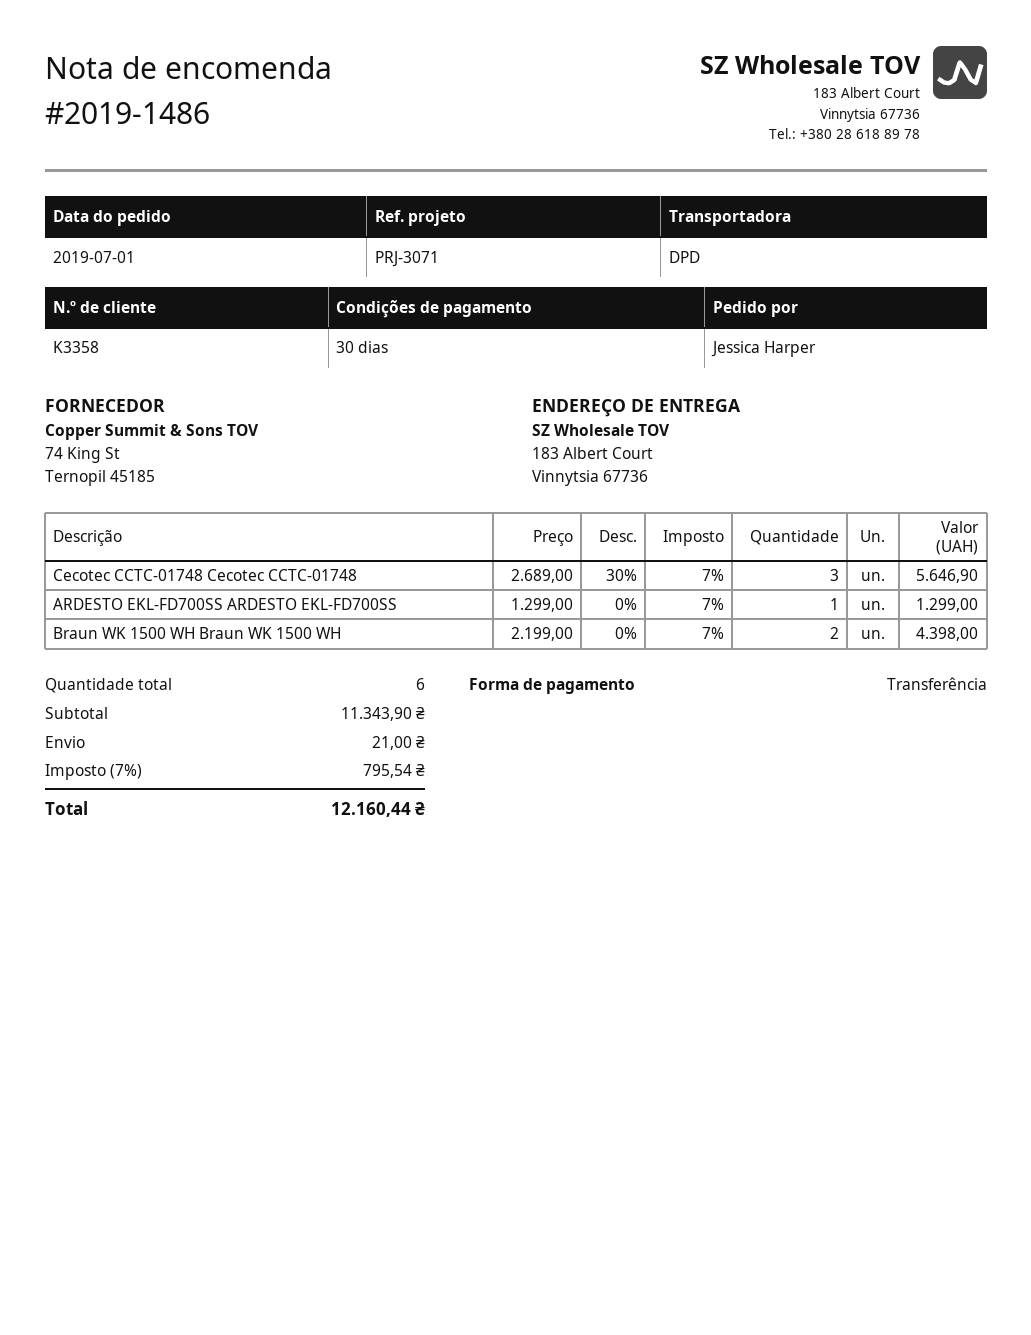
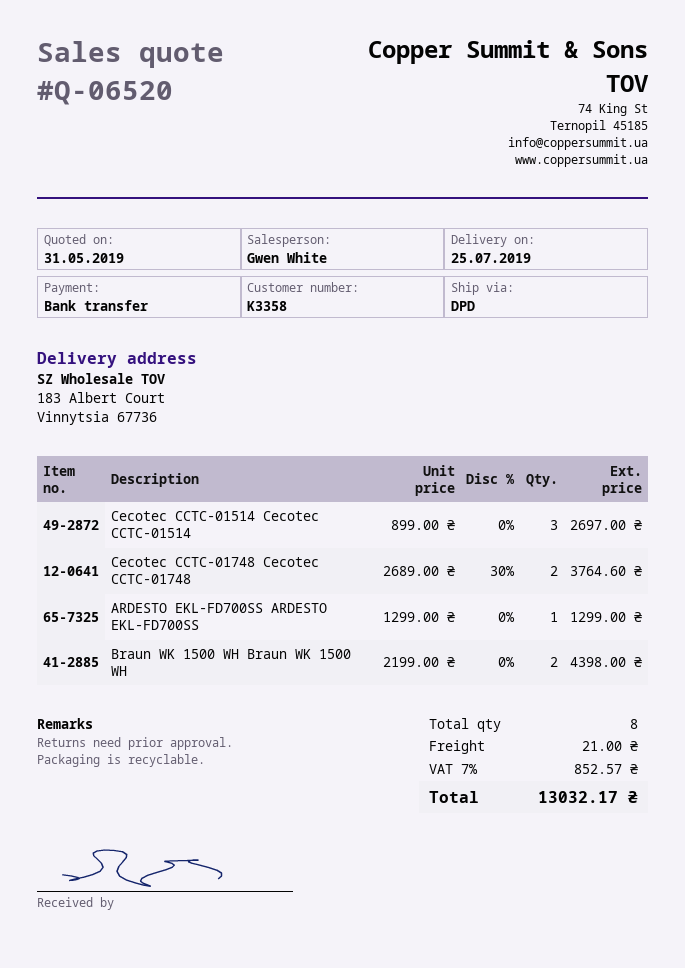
Cecotec CCTC-01748 Cecotec CCTC-01748: 3 x 2689.00 - 30% = 5646.90 -> 2 x 2689.00 - 30% = 3764.60
Cecotec CCTC-01514 Cecotec CCTC-01514: none -> 3 x 899.00 = 2697.00
total quantity: 6 -> 8
tax: 7% = 795.54 -> 7% = 852.57
total: 12160.44 -> 13032.17

